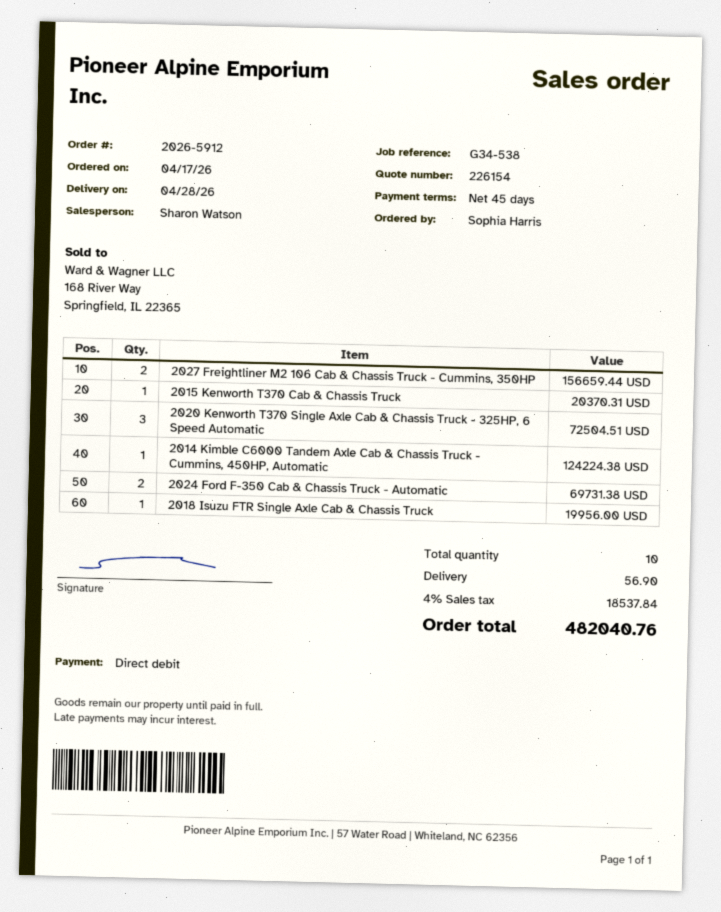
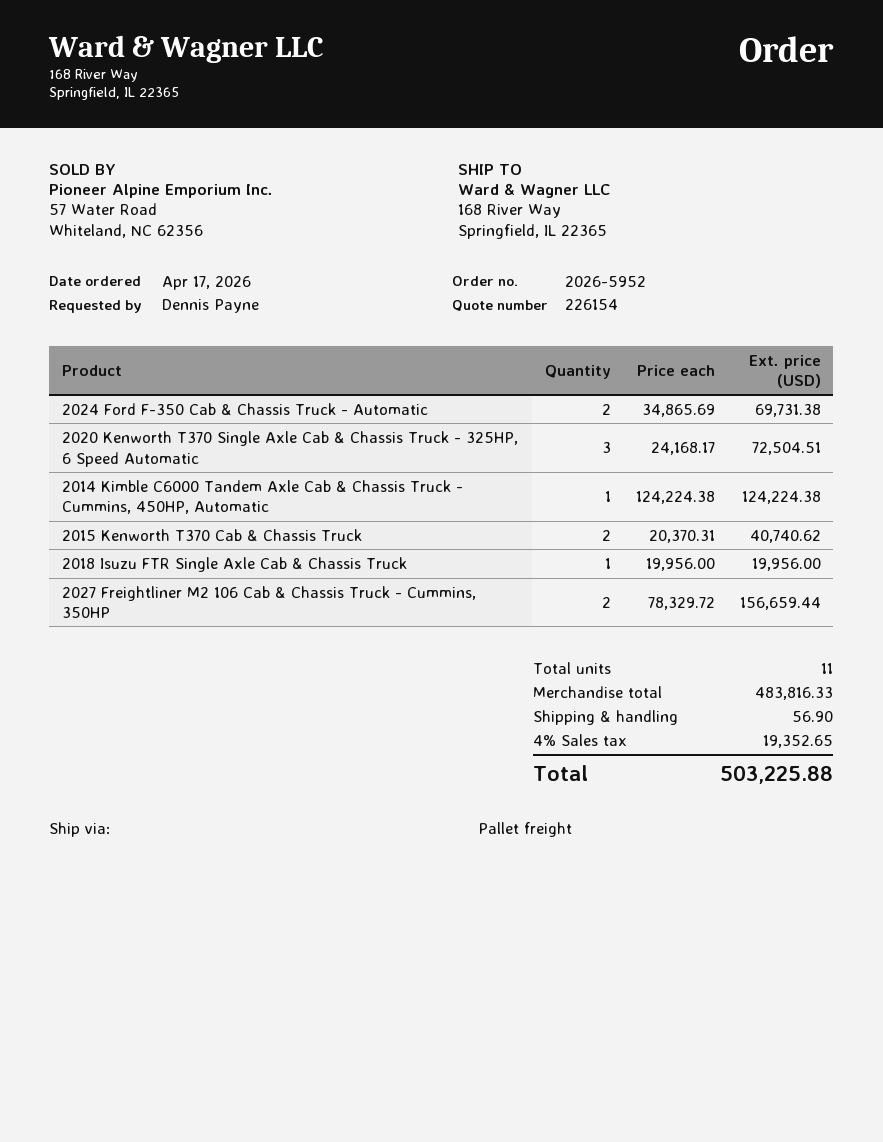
order number: 2026-5912 -> 2026-5952
ordered by: Sophia Harris -> Dennis Payne
2015 Kenworth T370 Cab & Chassis Truck: 1 for 20370.31 -> 2 for 40740.62
total quantity: 10 -> 11
tax: 4% = 18537.84 -> 4% = 19352.65
total: 482040.76 -> 503225.88

